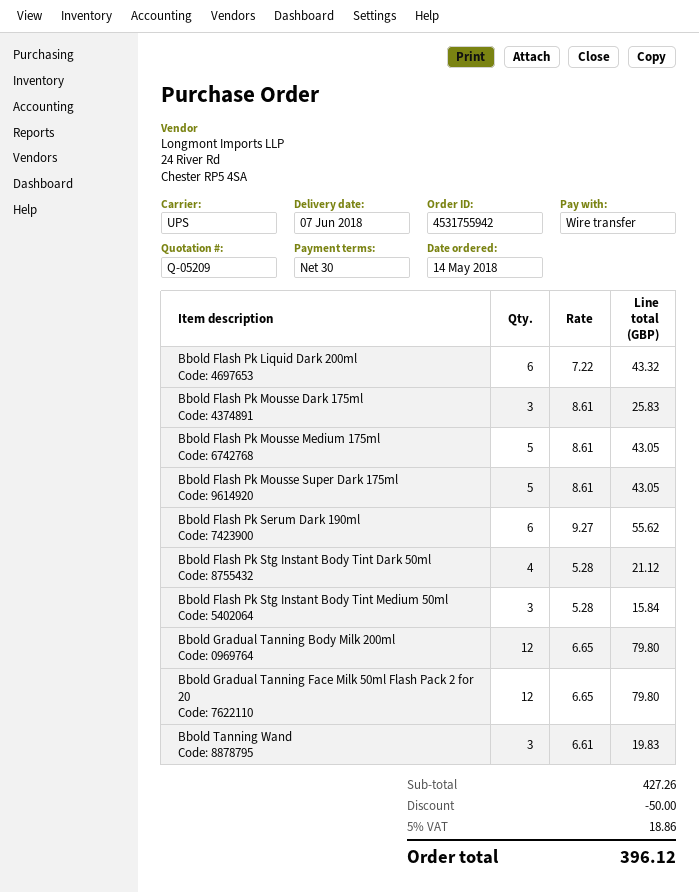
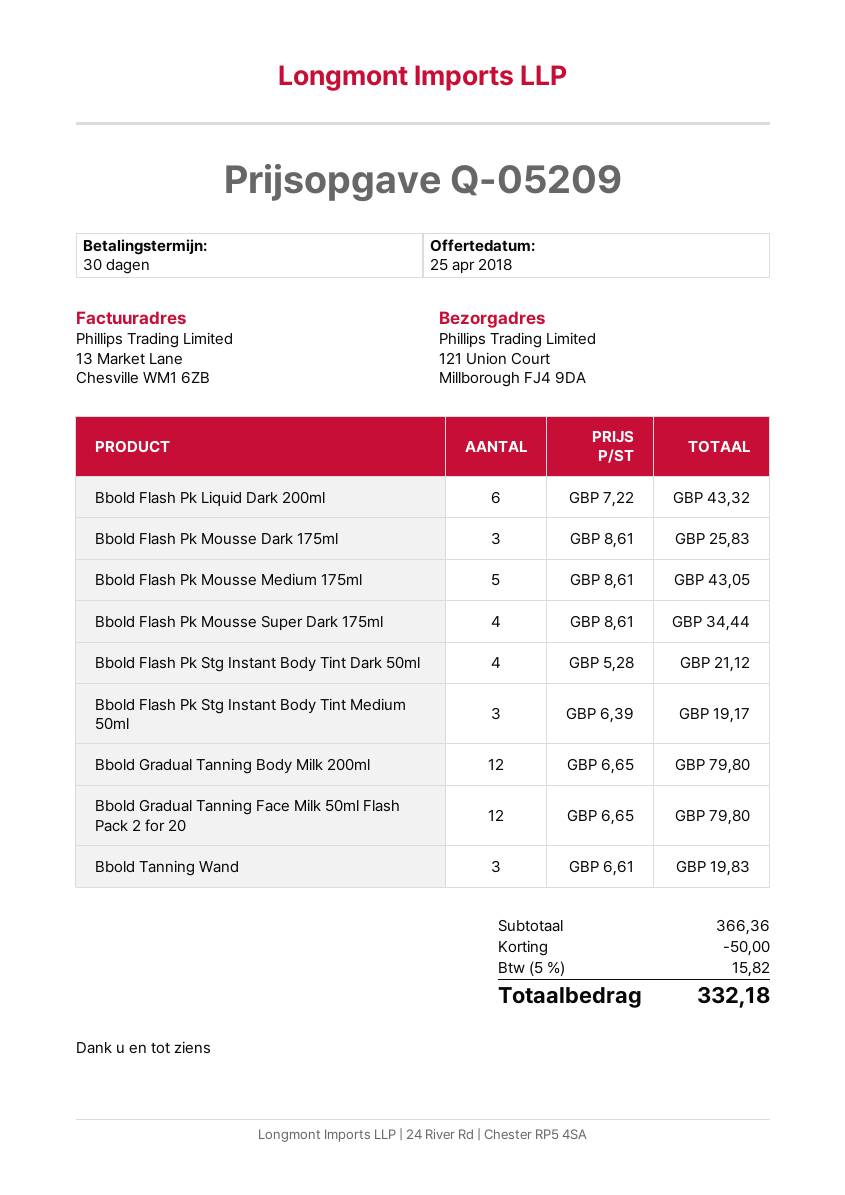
Bbold Flash Pk Mousse Super Dark 175ml: 5 x 8.61 = 43.05 -> 4 x 8.61 = 34.44
Bbold Flash Pk Serum Dark 190ml: 6 x 9.27 = 55.62 -> none
Bbold Flash Pk Stg Instant Body Tint Medium 50ml: 3 x 5.28 = 15.84 -> 3 x 6.39 = 19.17
subtotal: 427.26 -> 366.36
tax: 5% = 18.86 -> 5% = 15.82
total: 396.12 -> 332.18

